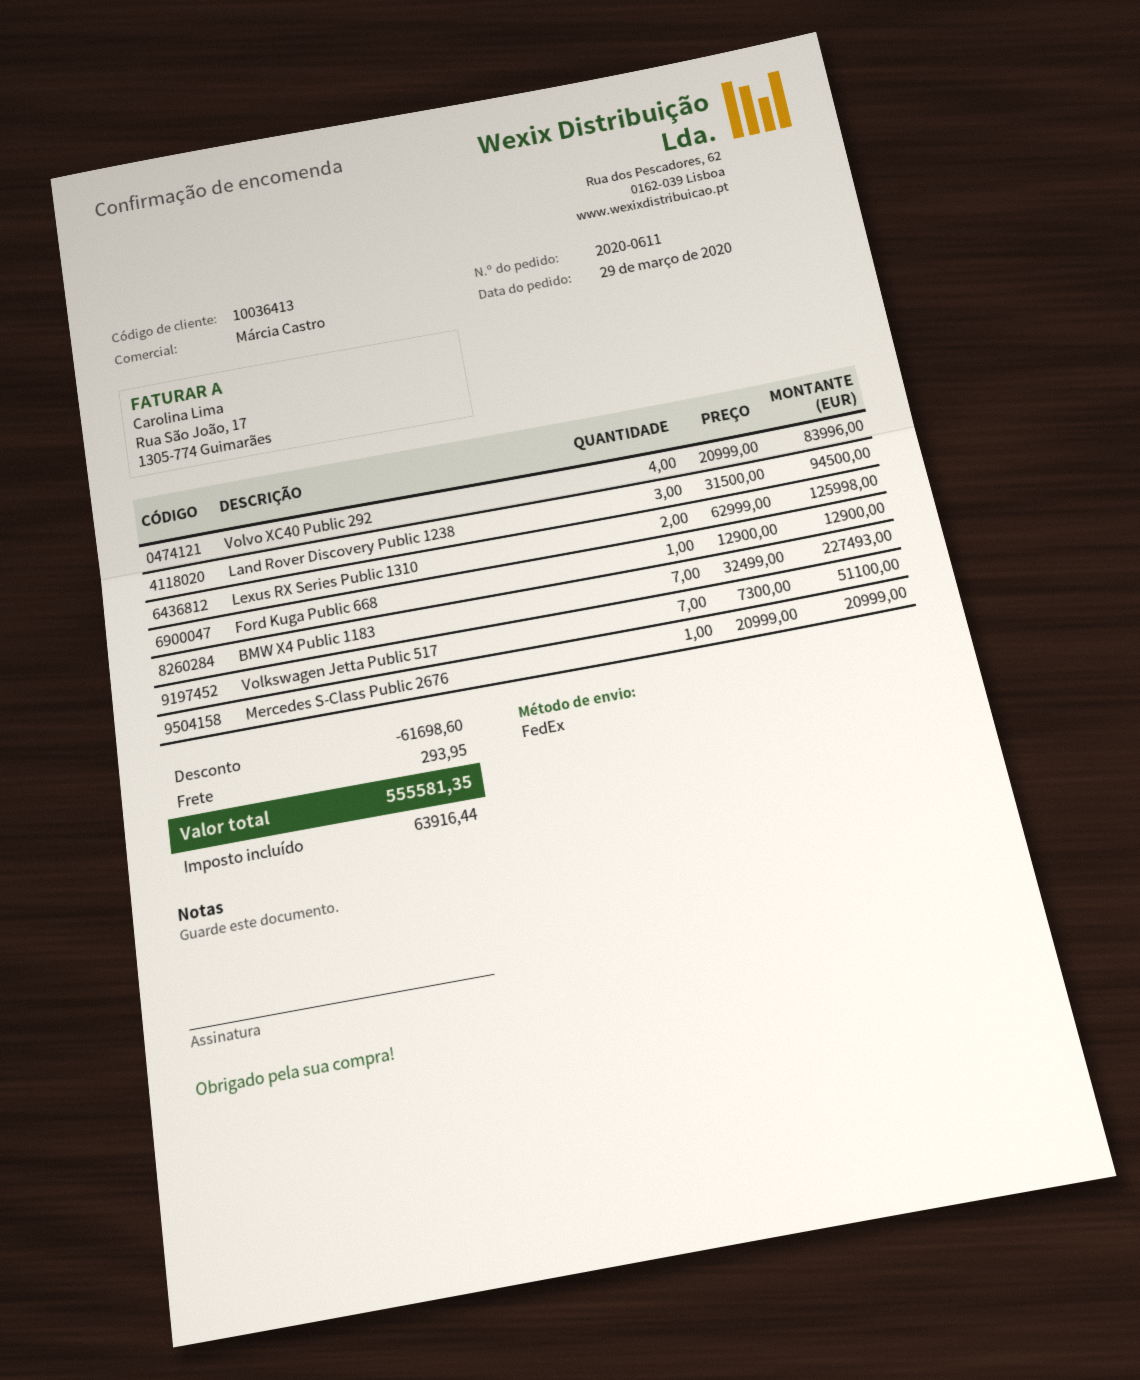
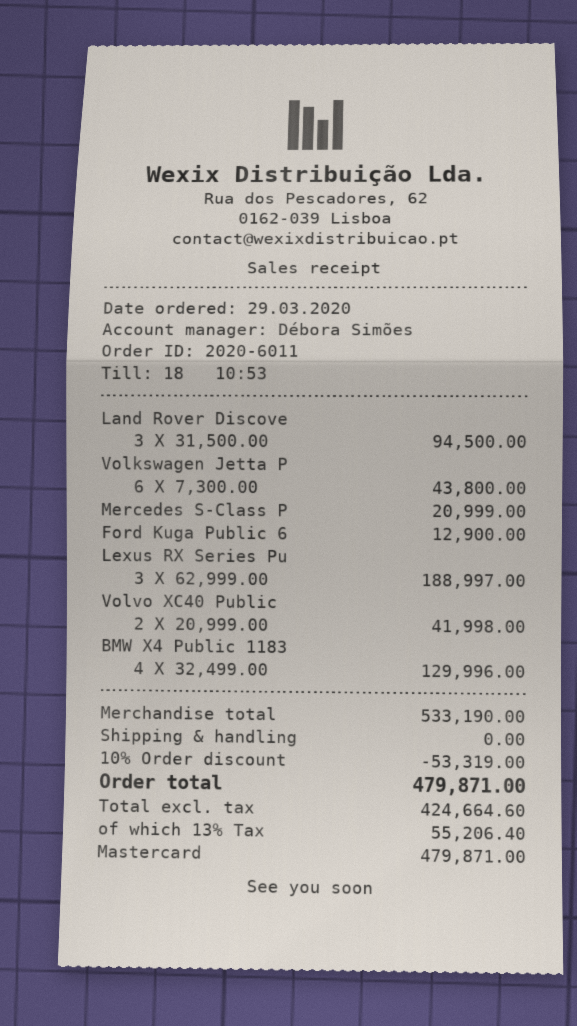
order number: 2020-0611 -> 2020-6011
sales rep: Márcia Castro -> Débora Simões
Volvo XC40 Public 292: 4 x 20999.00 = 83996.00 -> 2 x 20999.00 = 41998.00
Lexus RX Series Public 1310: 2 x 62999.00 = 125998.00 -> 3 x 62999.00 = 188997.00
BMW X4 Public 1183: 7 x 32499.00 = 227493.00 -> 4 x 32499.00 = 129996.00
Volkswagen Jetta Public 517: 7 x 7300.00 = 51100.00 -> 6 x 7300.00 = 43800.00
discount: 61698.60 -> 53319.00
shipping: 293.95 -> 0.00
tax: 63916.44 -> 55206.40
total: 555581.35 -> 479871.00

